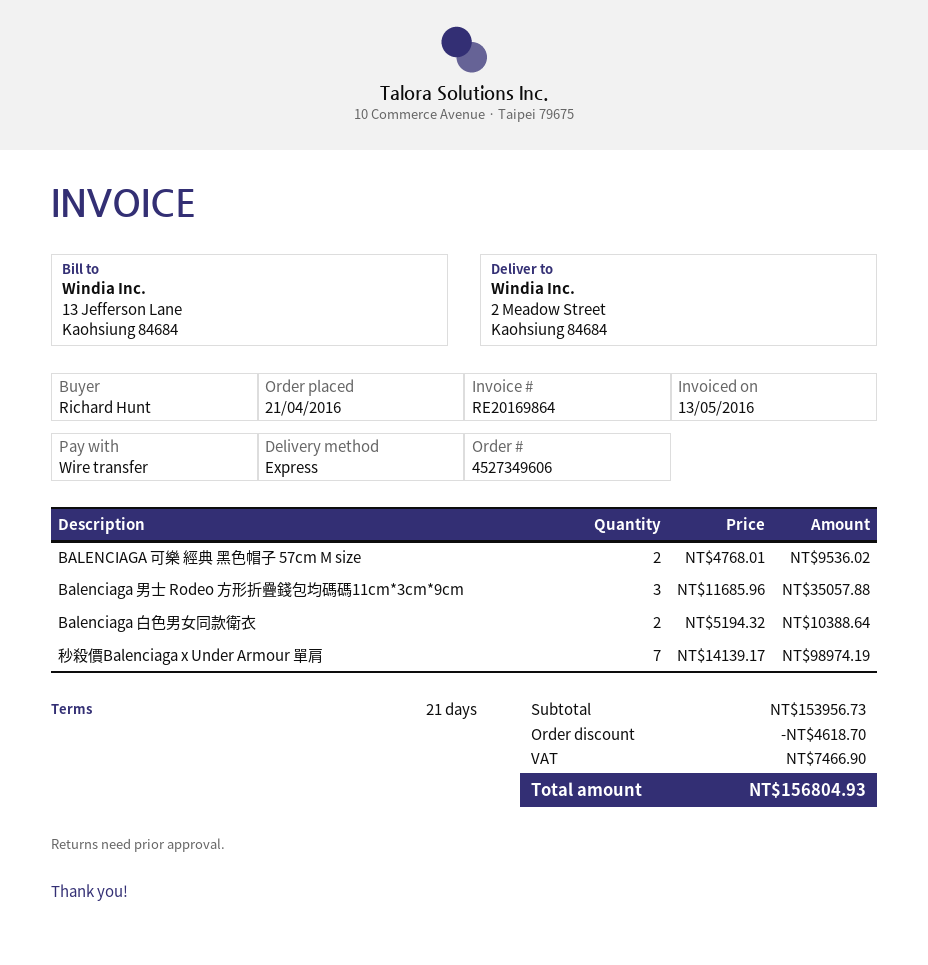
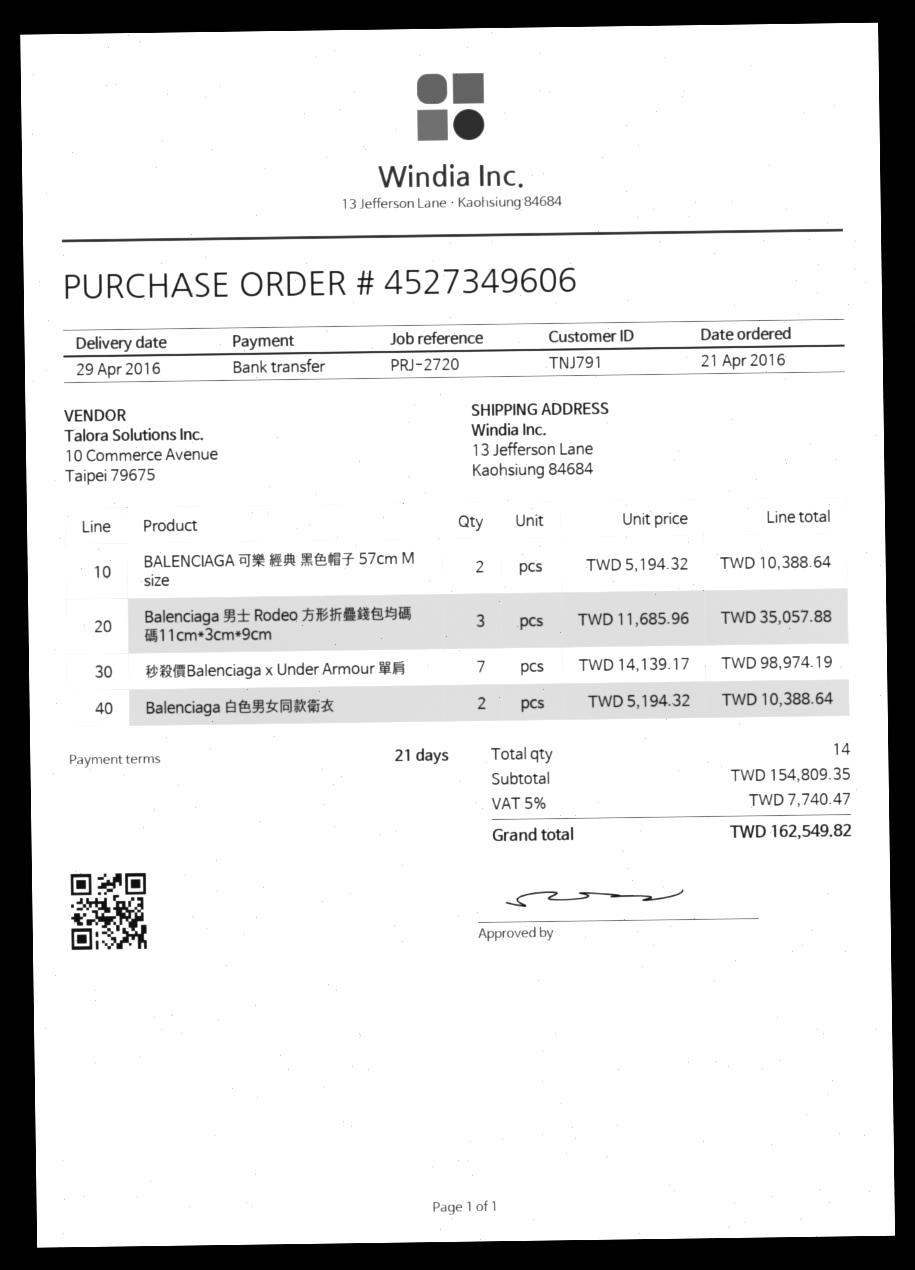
ship to: 2 Meadow Street, Kaohsiung 84684 -> 13 Jefferson Lane, Kaohsiung 84684
BALENCIAGA 可樂 經典 黑色帽子 57cm M size: 2 x 4768.01 = 9536.02 -> 2 x 5194.32 = 10388.64
subtotal: 153956.73 -> 154809.35
discount: 4618.70 -> none
tax: 7466.90 -> 7740.47
total: 156804.93 -> 162549.82

